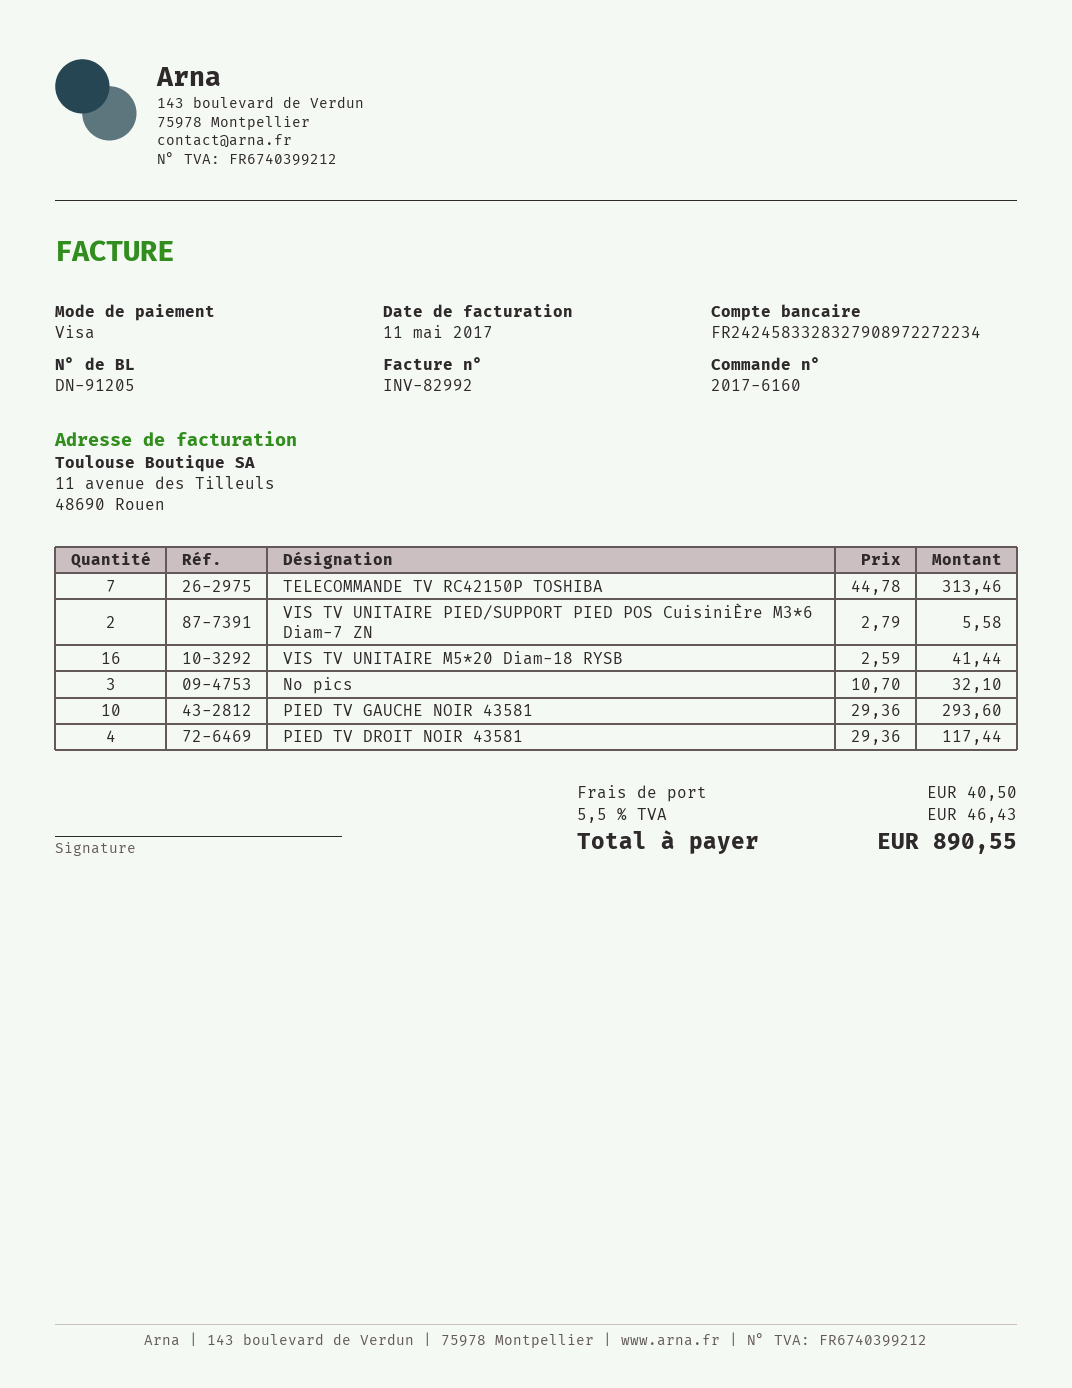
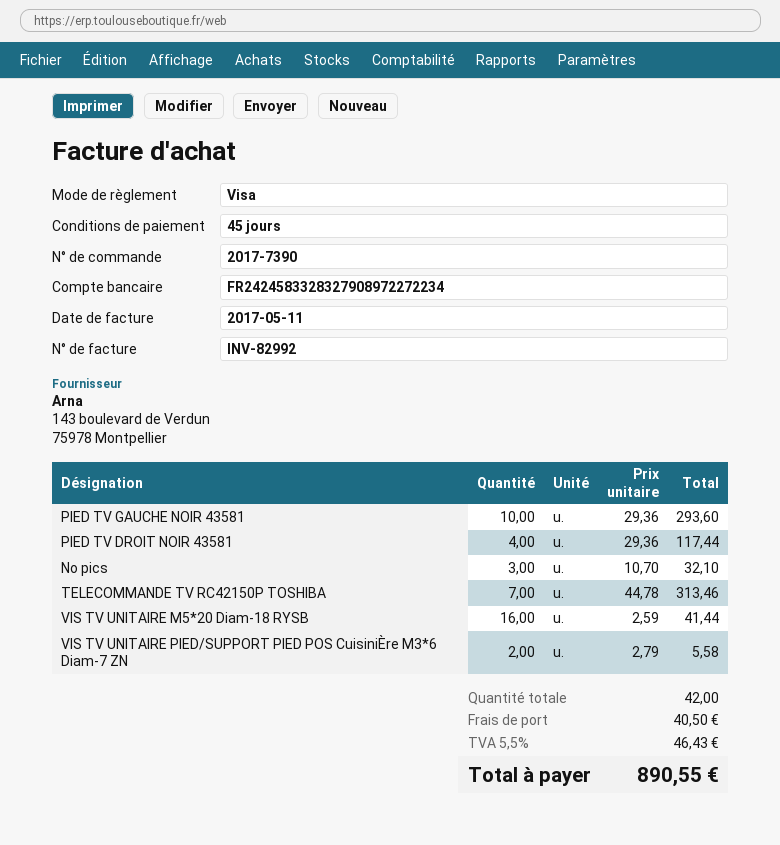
order number: 2017-6160 -> 2017-7390

